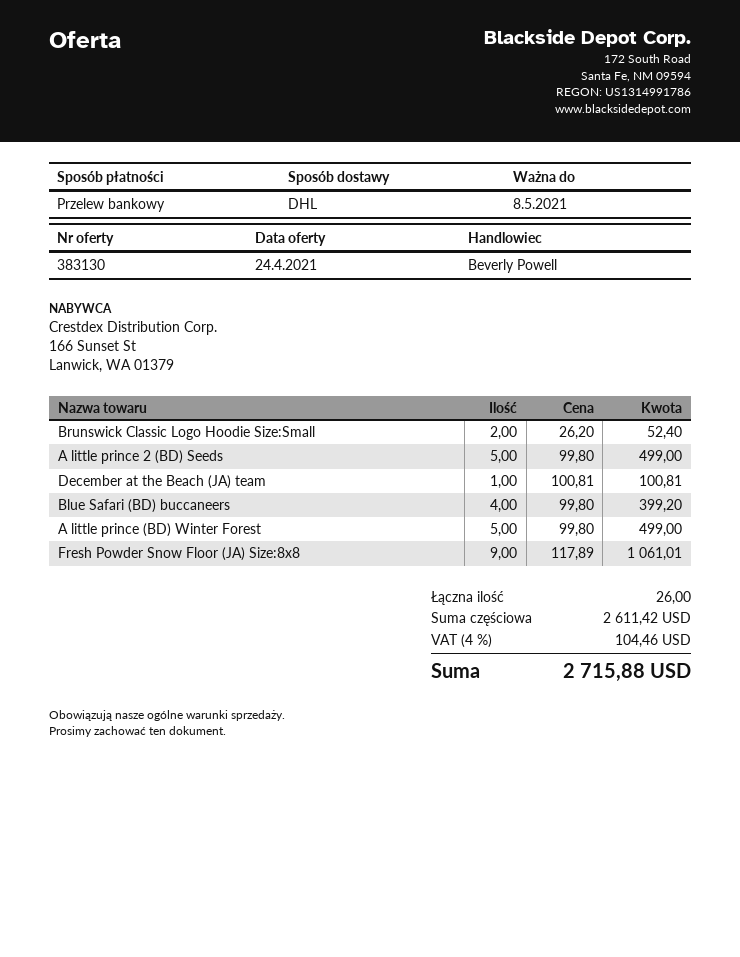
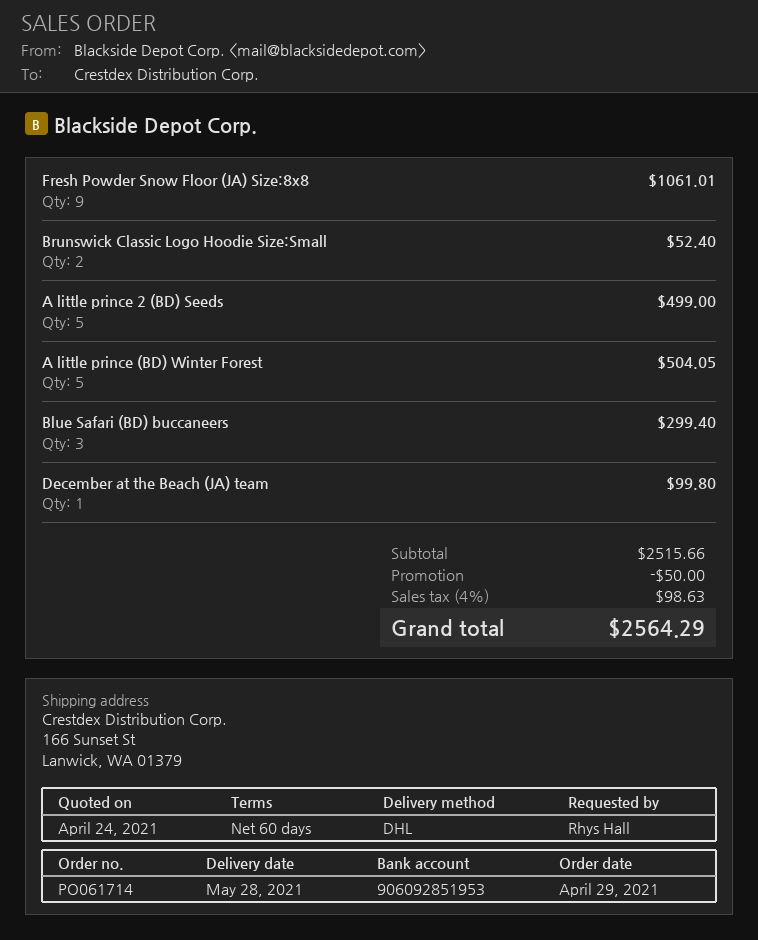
December at the Beach (JA) team: 1 for 100.81 -> 1 for 99.80
Blue Safari (BD) buccaneers: 4 for 399.20 -> 3 for 299.40
A little prince (BD) Winter Forest: 5 for 499.00 -> 5 for 504.05
subtotal: 2611.42 -> 2515.66
discount: none -> 50.00
tax: 4% = 104.46 -> 4% = 98.63
total: 2715.88 -> 2564.29

